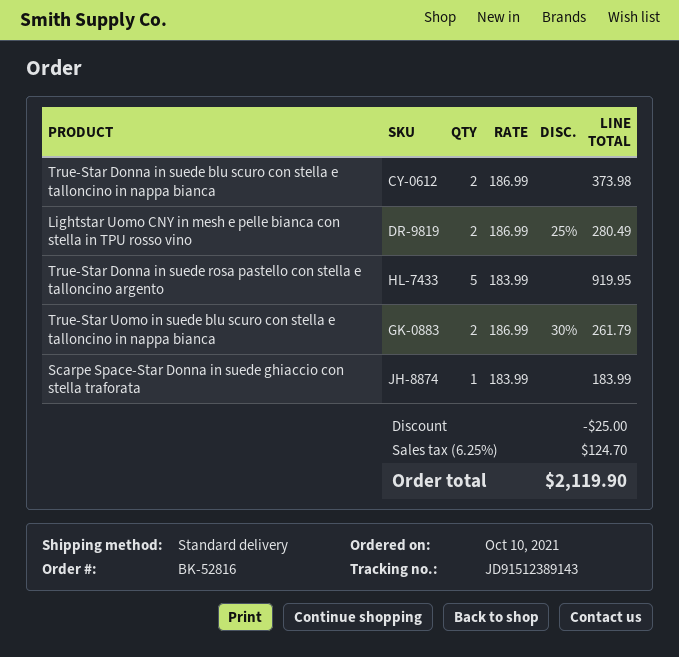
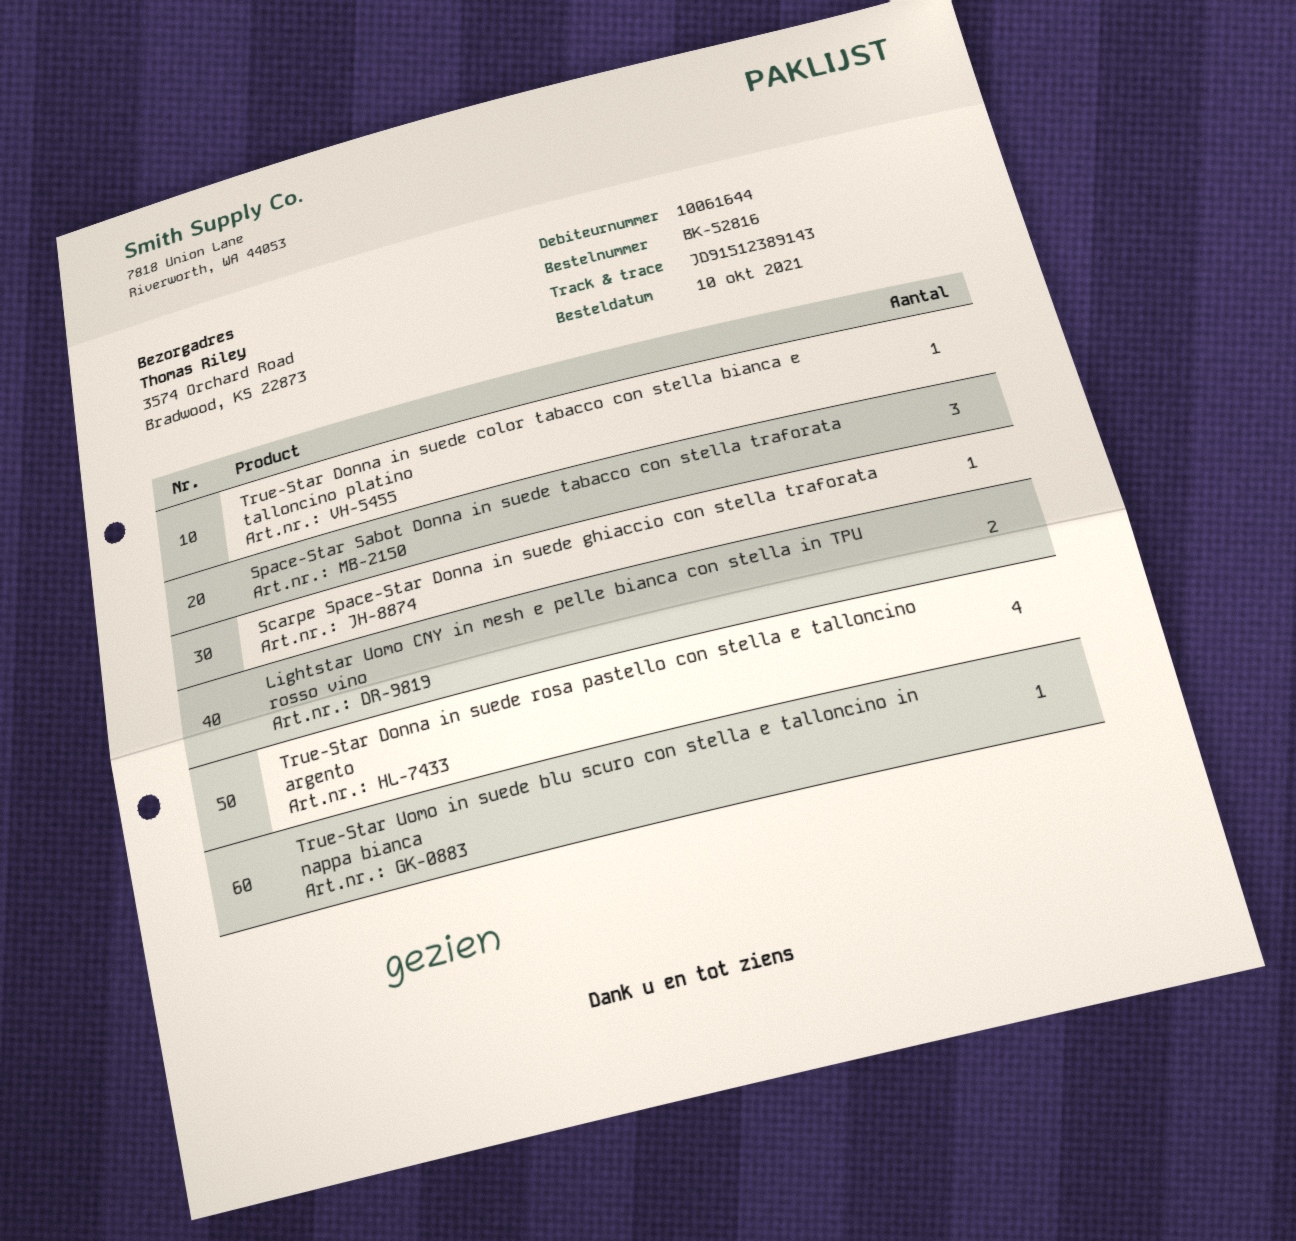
True-Star Donna in suede blu scuro con stella e talloncino in nappa bianca: 2 -> none
True-Star Donna in suede rosa pastello con stella e talloncino argento: 5 -> 4
True-Star Uomo in suede blu scuro con stella e talloncino in nappa bianca: 2 -> 1
True-Star Donna in suede color tabacco con stella bianca e talloncino platino: none -> 1
Space-Star Sabot Donna in suede tabacco con stella traforata: none -> 3

